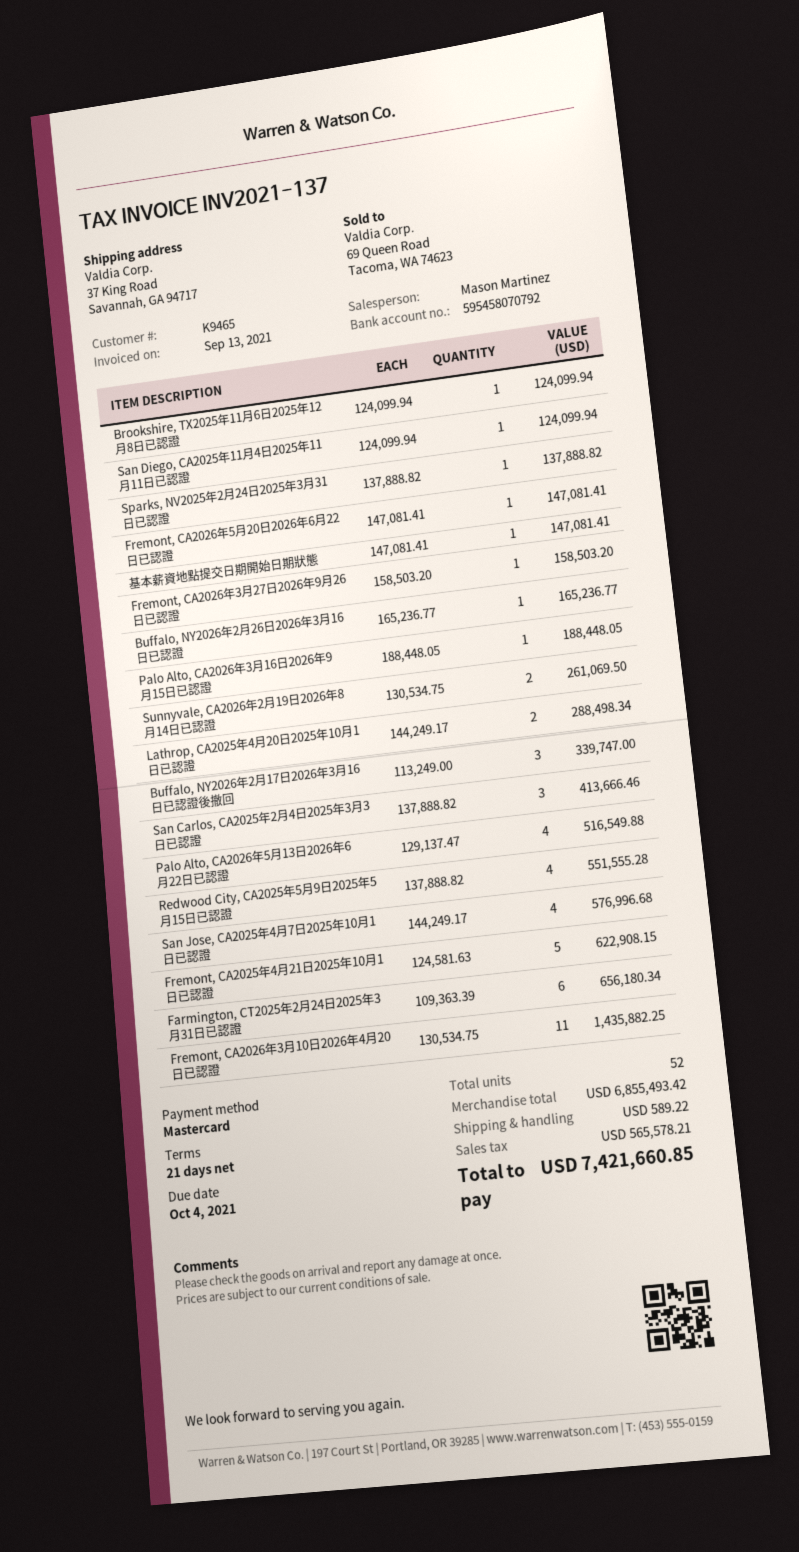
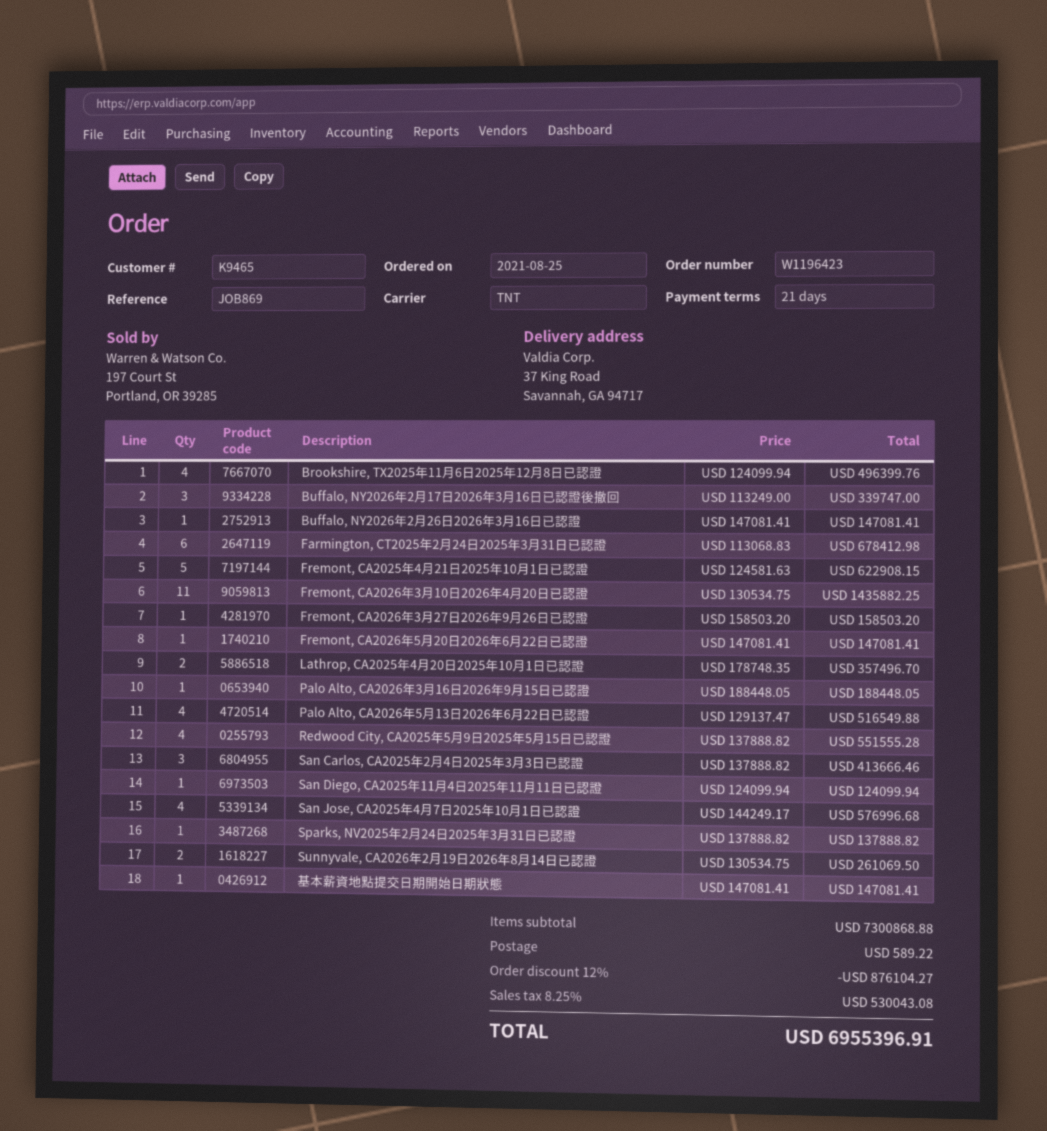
Brookshire, TX2025年11月6日2025年12月8日已認證: 1 x 124099.94 = 124099.94 -> 4 x 124099.94 = 496399.76
Buffalo, NY2026年2月26日2026年3月16日已認證: 1 x 165236.77 = 165236.77 -> 1 x 147081.41 = 147081.41
Lathrop, CA2025年4月20日2025年10月1日已認證: 2 x 144249.17 = 288498.34 -> 2 x 178748.35 = 357496.70
Farmington, CT2025年2月24日2025年3月31日已認證: 6 x 109363.39 = 656180.34 -> 6 x 113068.83 = 678412.98
subtotal: 6855493.42 -> 7300868.88
discount: none -> 12% = 876104.27
tax: 565578.21 -> 530043.08
total: 7421660.85 -> 6955396.91

